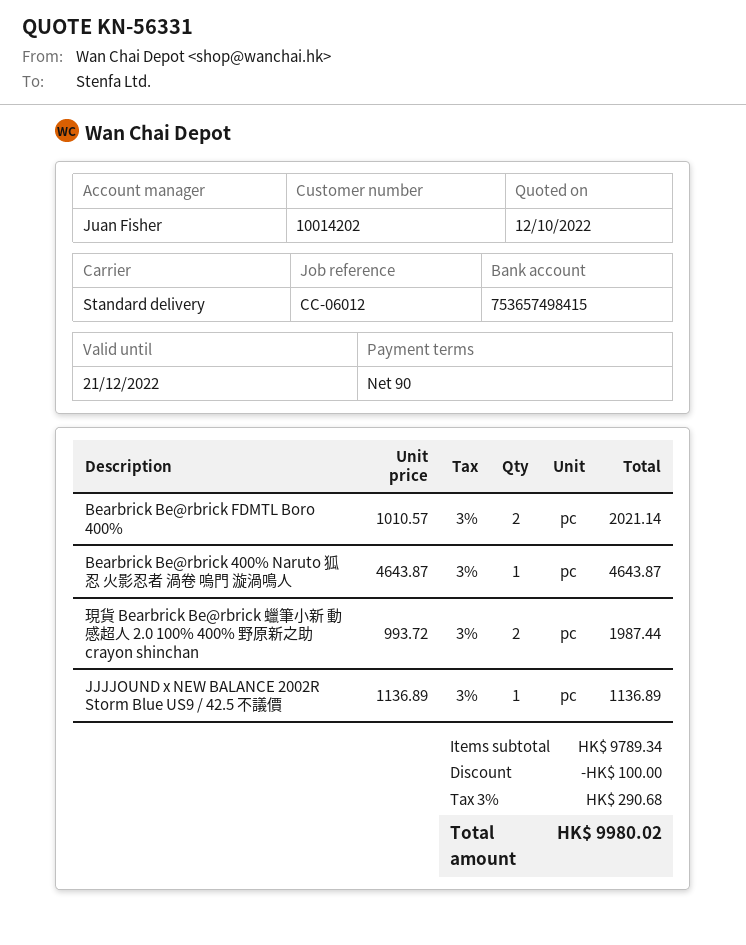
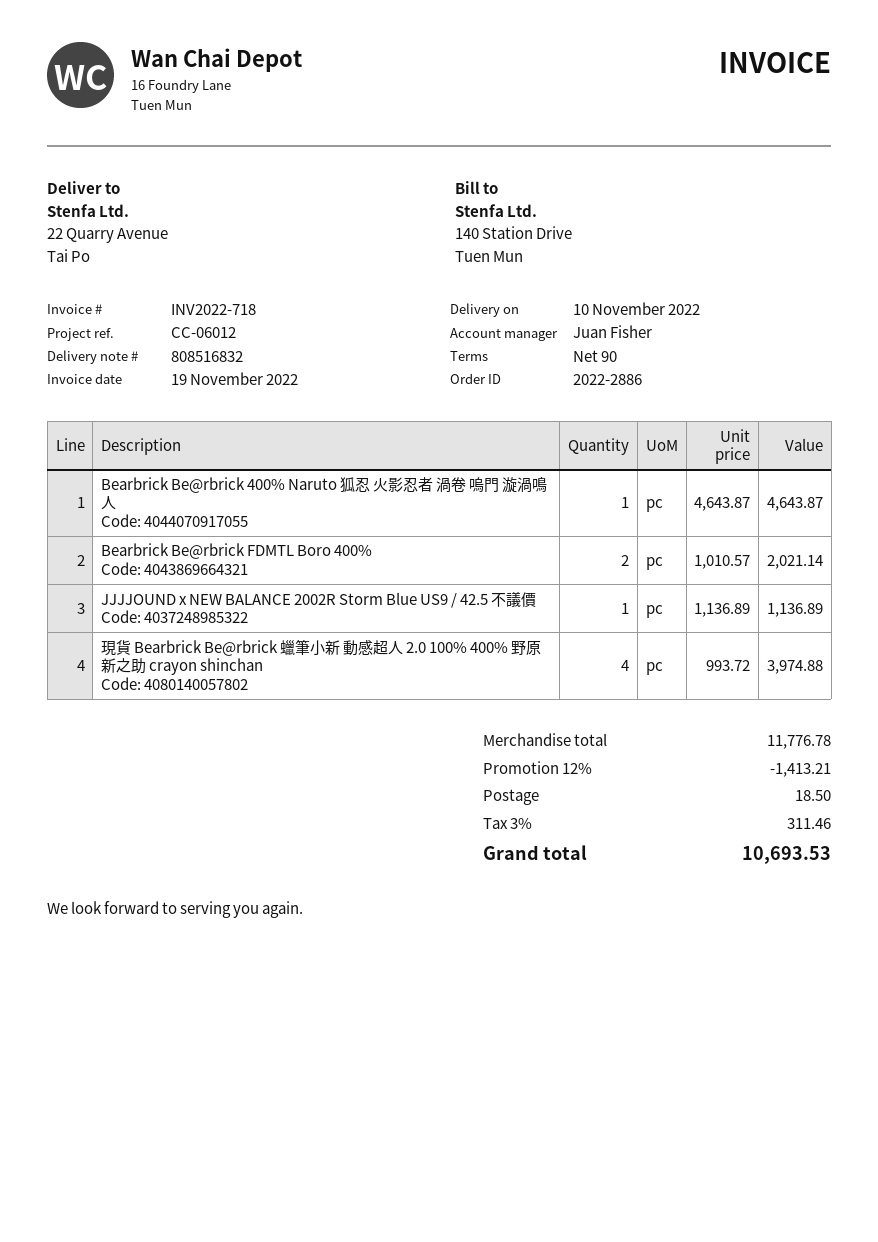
現貨 Bearbrick Be@rbrick 蠟筆小新 動感超人 2.0 100% 400% 野原新之助 crayon shinchan: 2 x 993.72 = 1987.44 -> 4 x 993.72 = 3974.88
subtotal: 9789.34 -> 11776.78
discount: 100.00 -> 1413.21
shipping: none -> 18.50
tax: 3% = 290.68 -> 3% = 311.46
total: 9980.02 -> 10693.53

